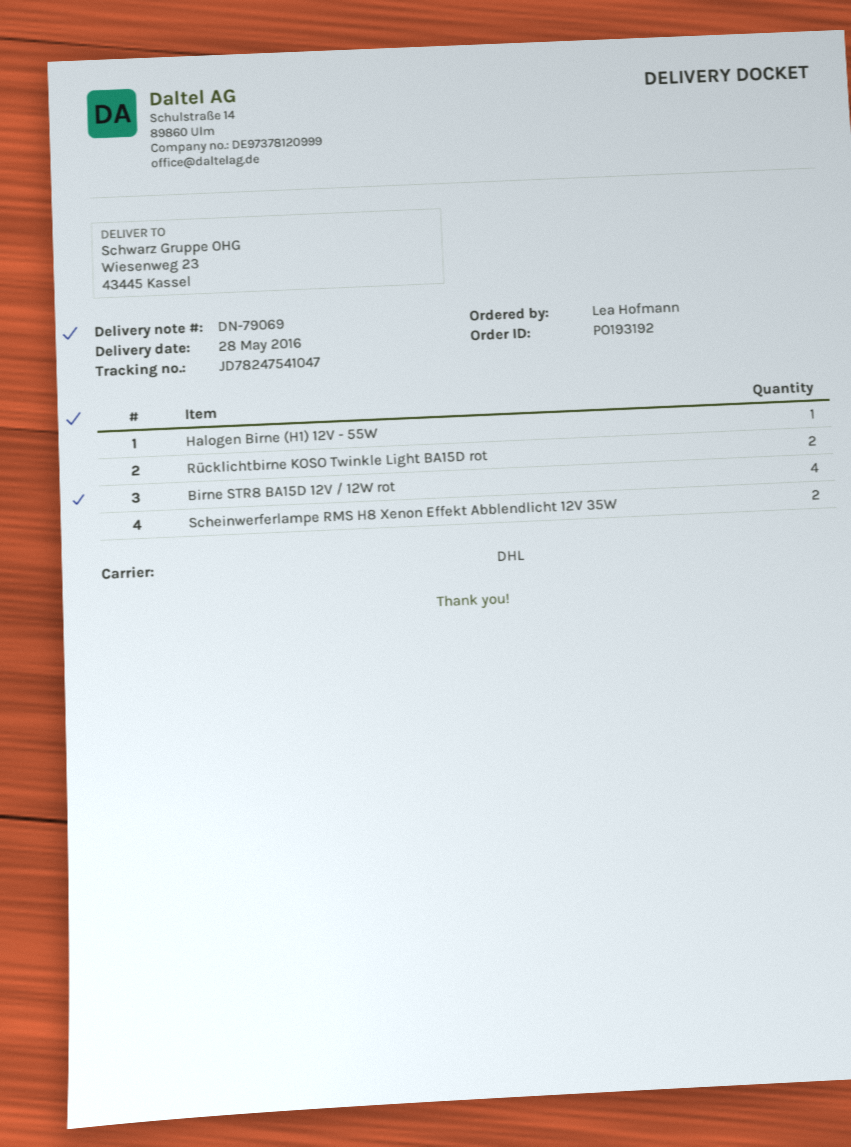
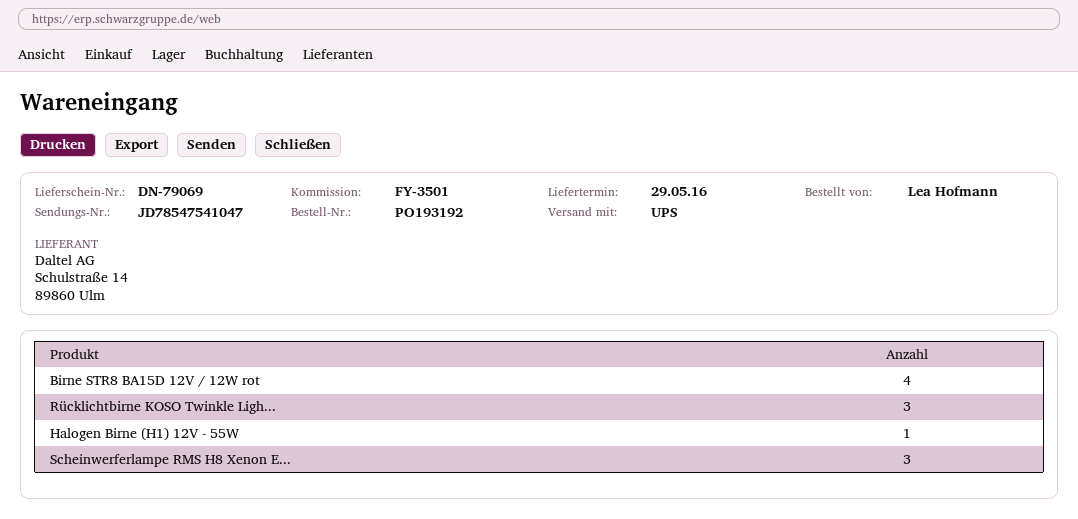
delivery date: 2016-05-28 -> 2016-05-29
shipping method: DHL -> UPS
tracking number: JD78247541047 -> JD78547541047
Rücklichtbirne KOSO Twinkle Light BA15D rot: 2 -> 3
Scheinwerferlampe RMS H8 Xenon Effekt Abblendlicht 12V 35W: 2 -> 3

